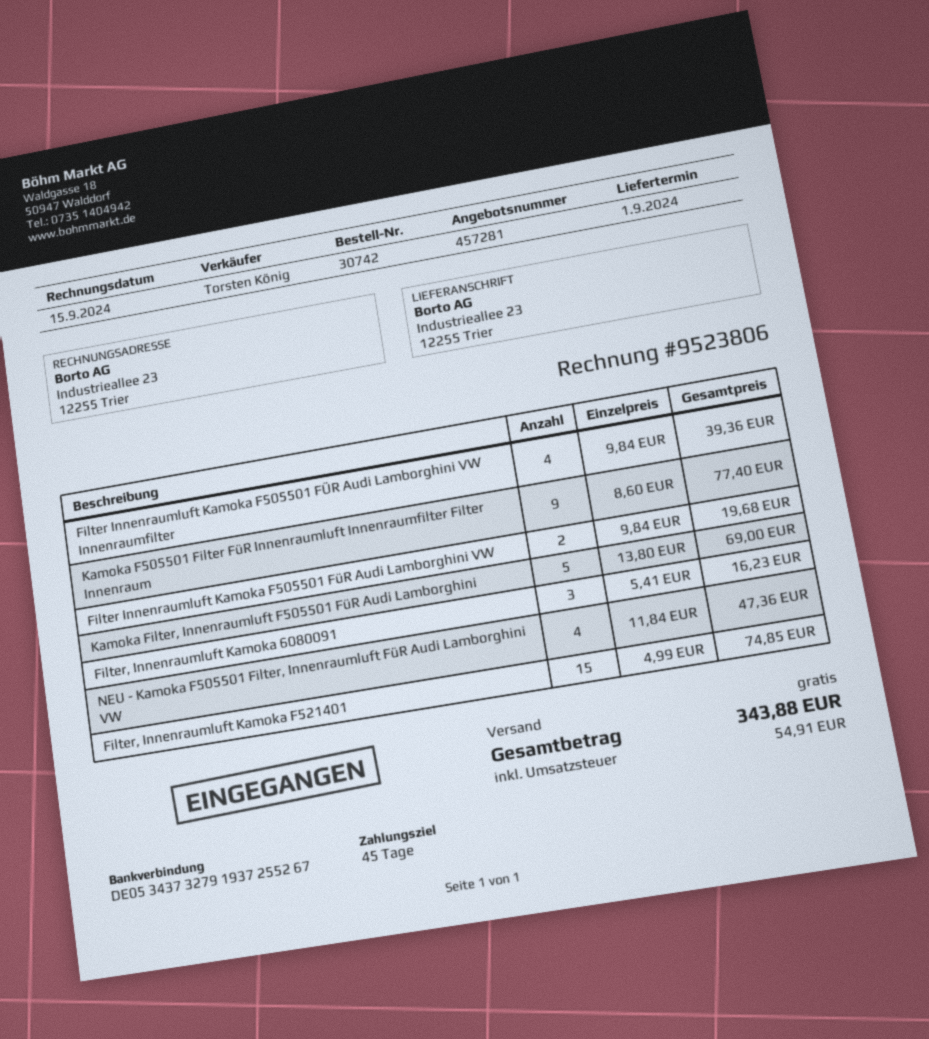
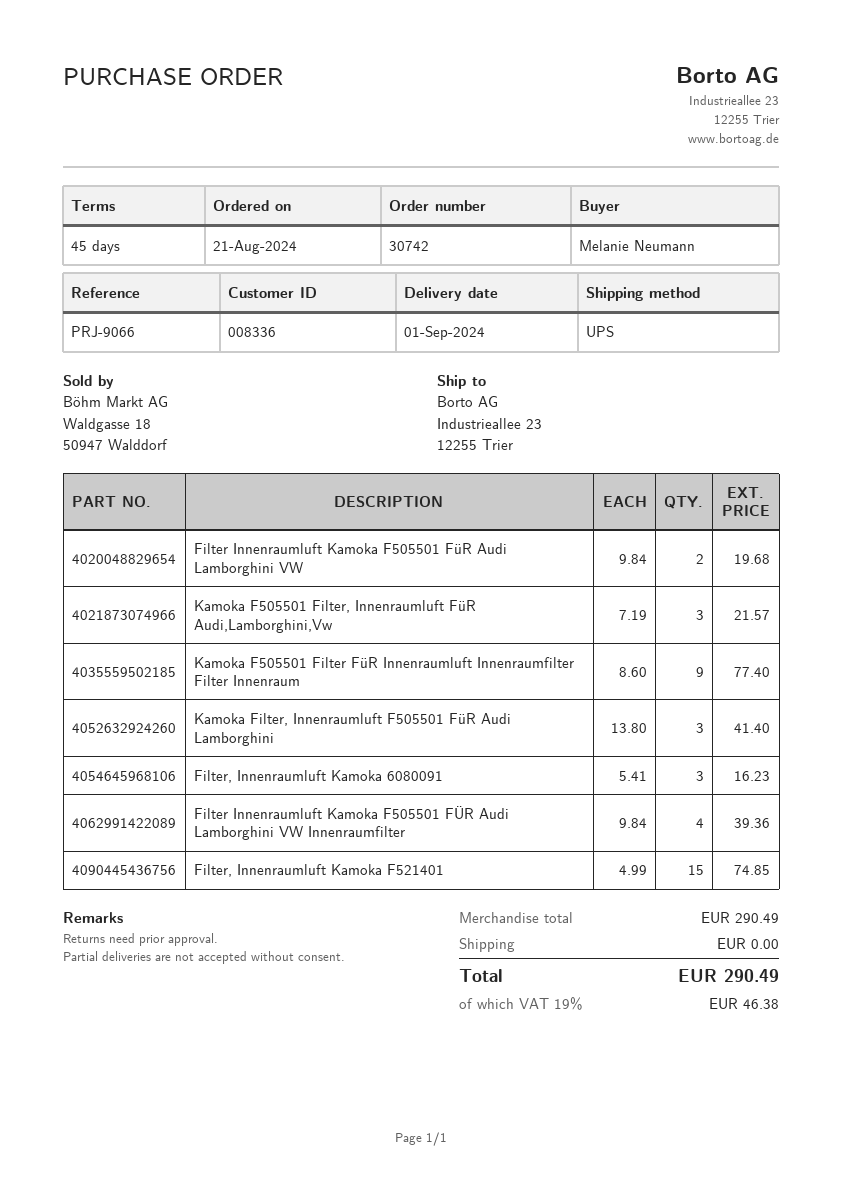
Kamoka Filter, Innenraumluft F505501 FüR Audi Lamborghini: 5 x 13.80 = 69.00 -> 3 x 13.80 = 41.40
NEU - Kamoka F505501 Filter, Innenraumluft FüR Audi Lamborghini VW: 4 x 11.84 = 47.36 -> none
Kamoka F505501 Filter, Innenraumluft FüR Audi,Lamborghini,Vw: none -> 3 x 7.19 = 21.57
tax: 54.91 -> 46.38
total: 343.88 -> 290.49

